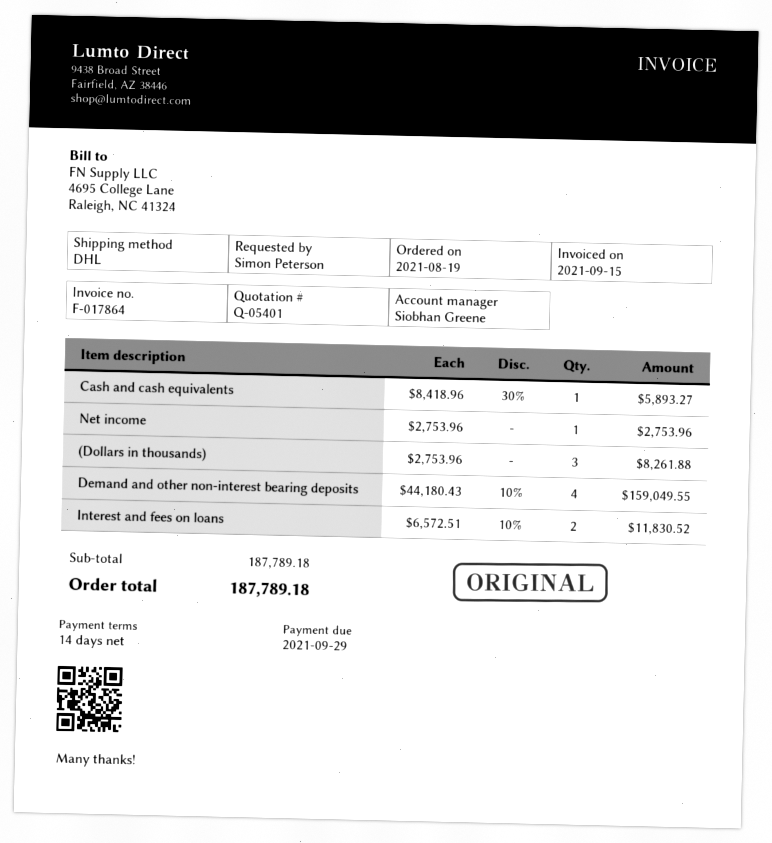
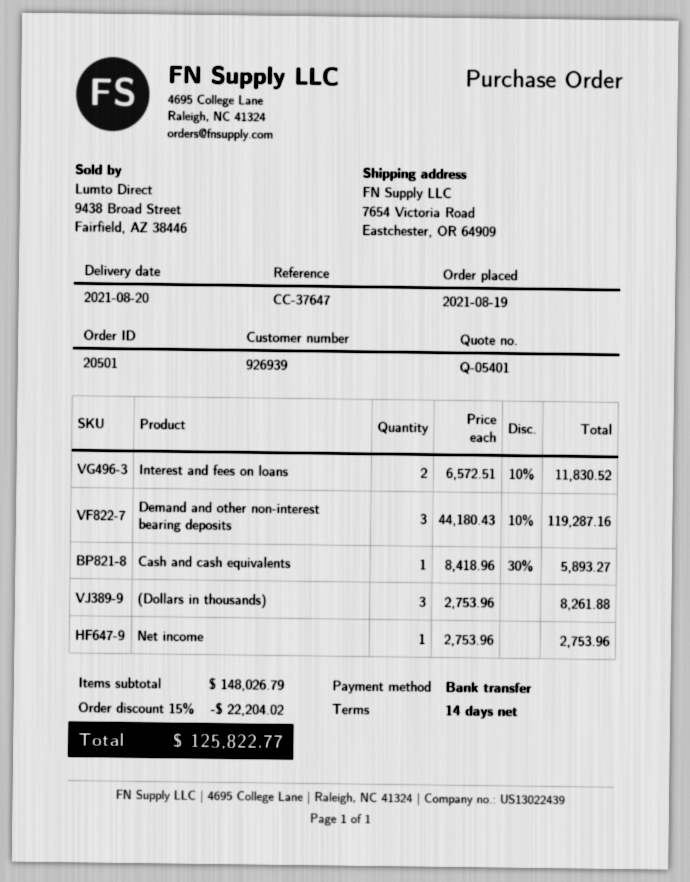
Demand and other non-interest bearing deposits: 4 x 44180.43 - 10% = 159049.55 -> 3 x 44180.43 - 10% = 119287.16
subtotal: 187789.18 -> 148026.79
discount: none -> 15% = 22204.02
total: 187789.18 -> 125822.77

